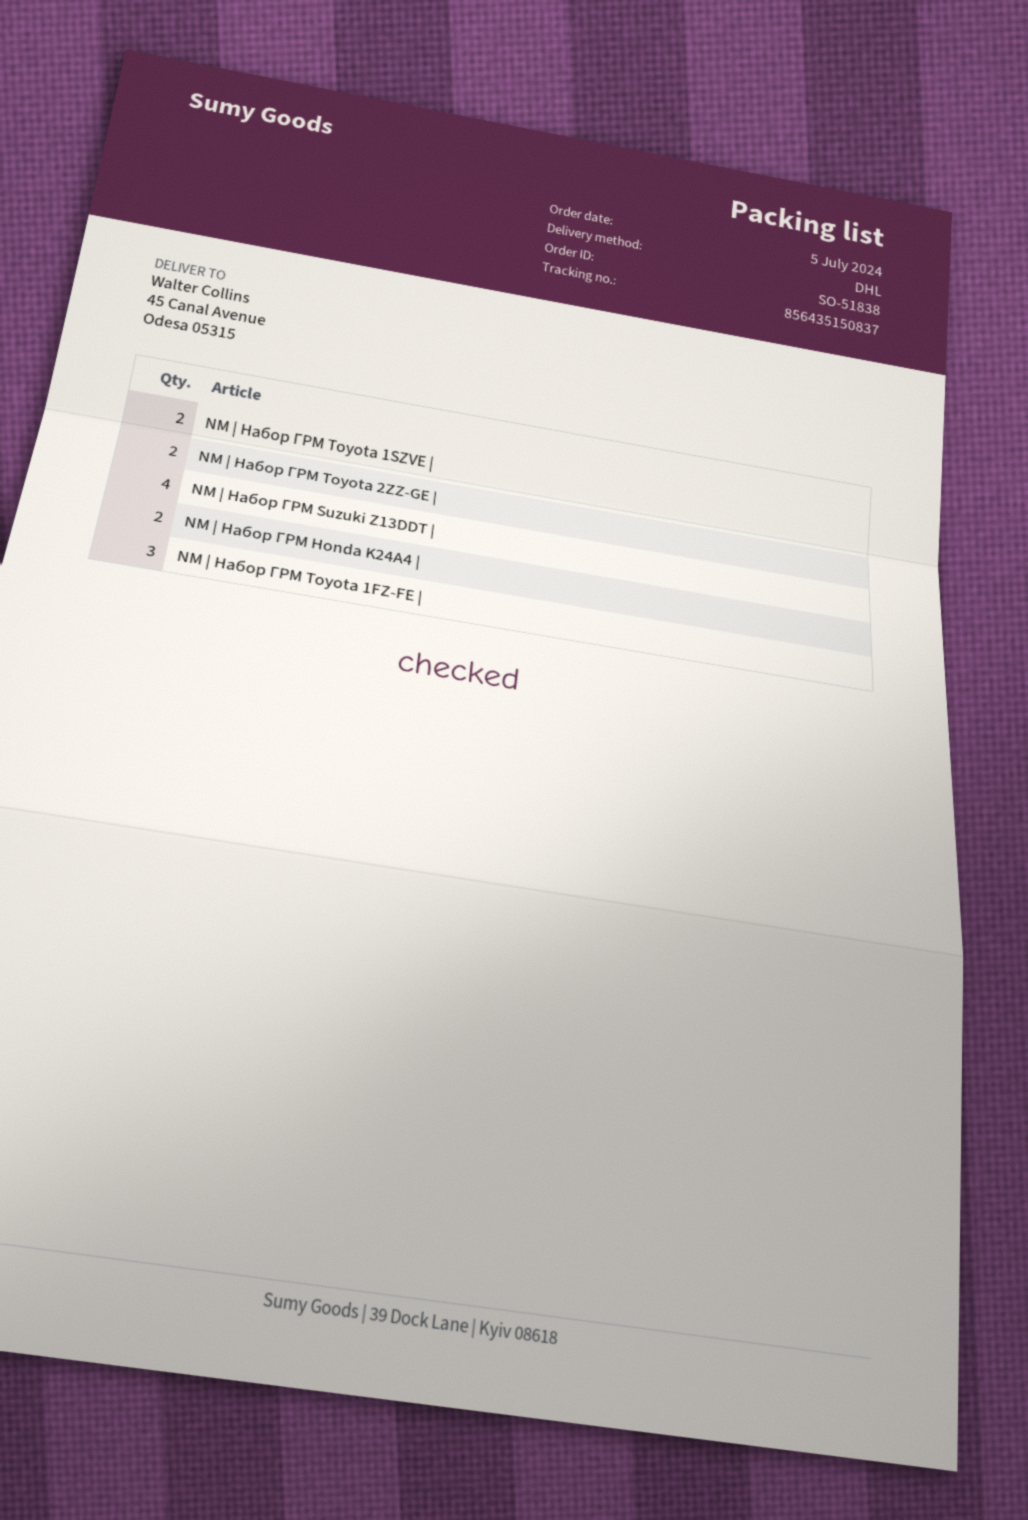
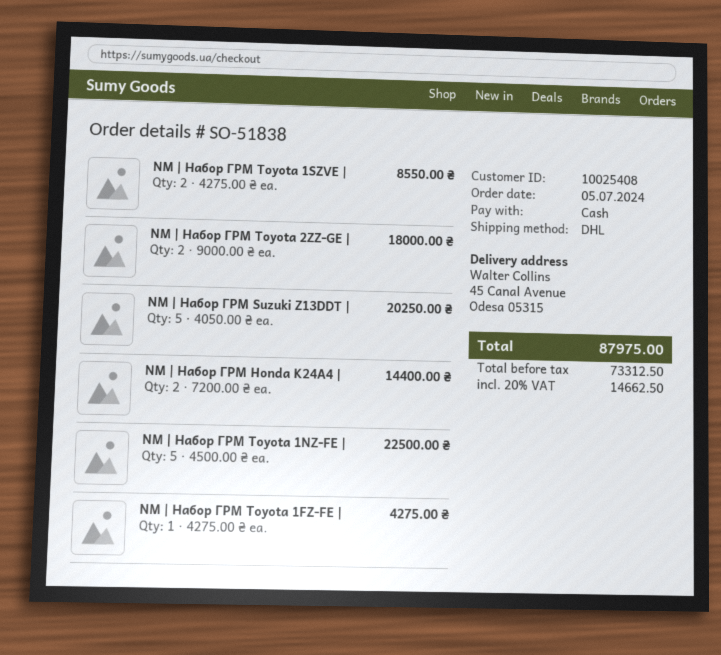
NM | Набор ГРМ Suzuki Z13DDT |: 4 -> 5
NM | Набор ГРМ Toyota 1FZ-FE |: 3 -> 1
NM | Набор ГРМ Toyota 1NZ-FE |: none -> 5

